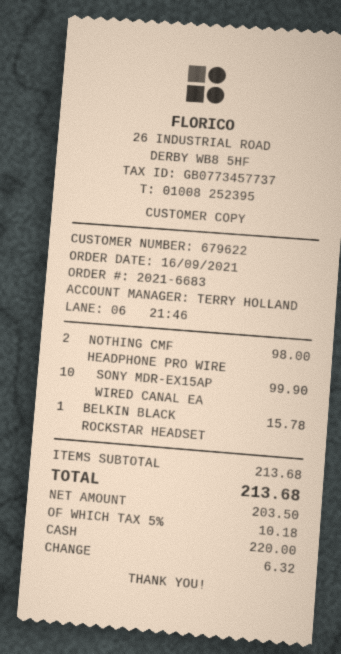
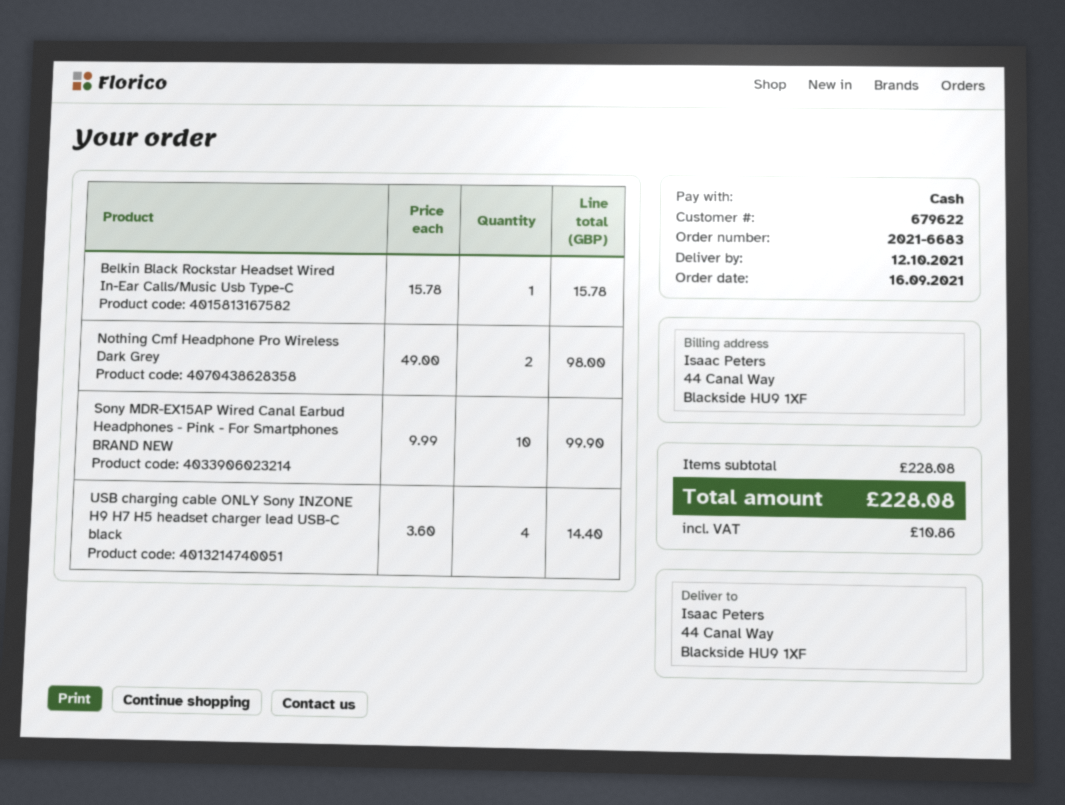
USB charging cable ONLY Sony INZONE H9 H7 H5 headset charger lead USB-C black: none -> 4 for 14.40
subtotal: 213.68 -> 228.08
tax: 10.18 -> 10.86
total: 213.68 -> 228.08

